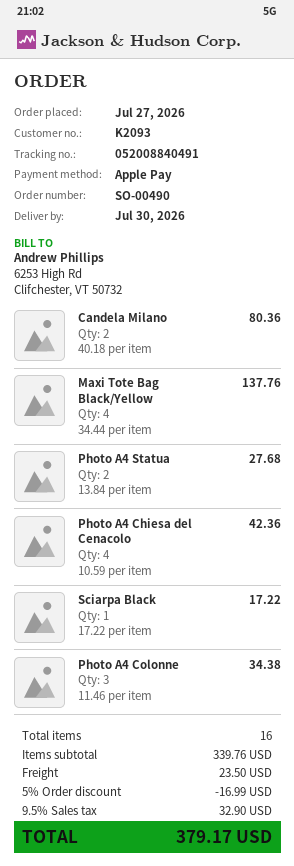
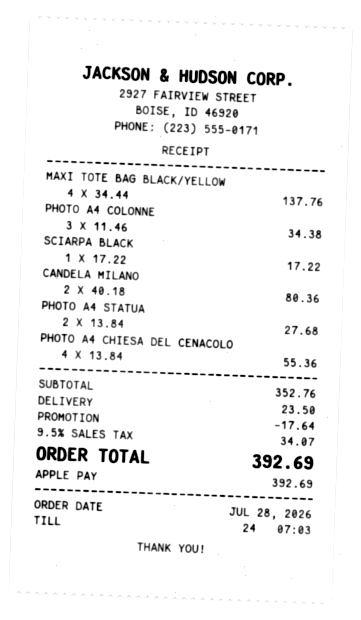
order date: 2026-07-27 -> 2026-07-28
Photo A4 Chiesa del Cenacolo: 4 x 10.59 = 42.36 -> 4 x 13.84 = 55.36
subtotal: 339.76 -> 352.76
discount: 16.99 -> 17.64
tax: 9.5% = 32.90 -> 9.5% = 34.07
total: 379.17 -> 392.69

